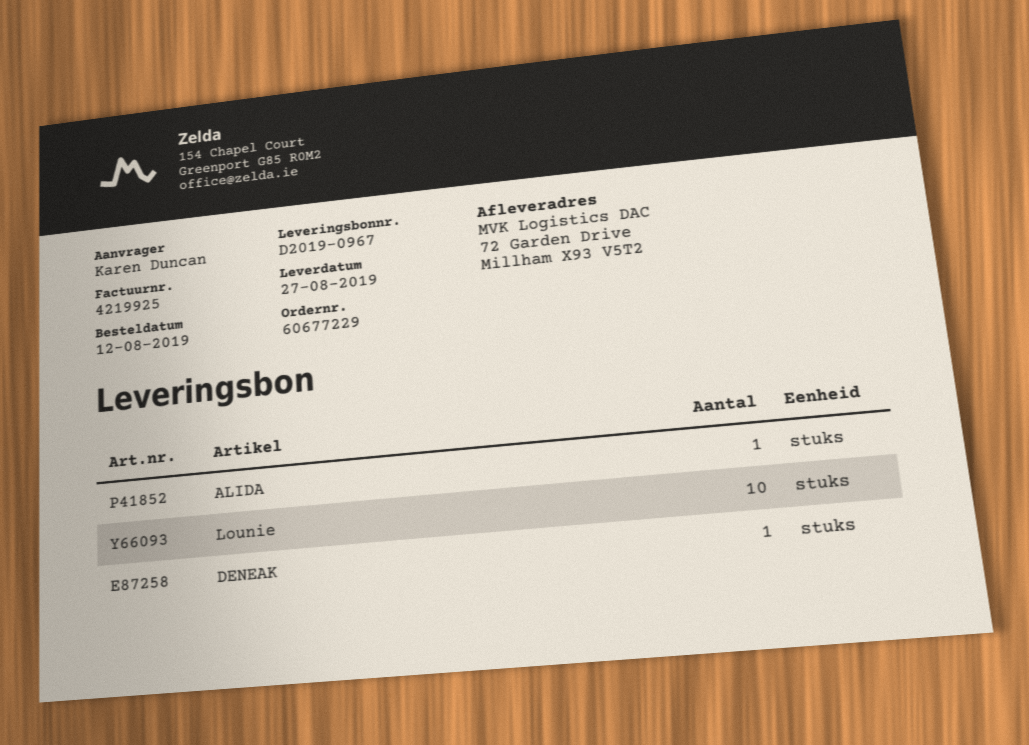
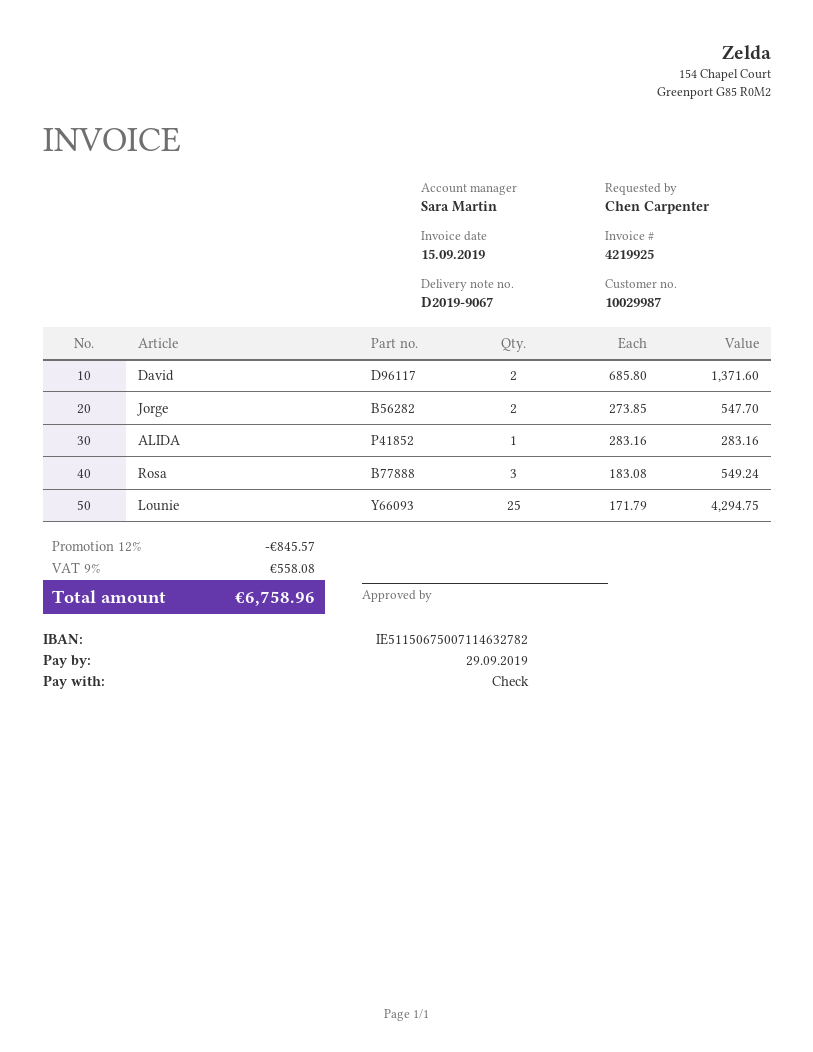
delivery note number: D2019-0967 -> D2019-9067
ordered by: Karen Duncan -> Chen Carpenter
Lounie: 10 -> 25
DENEAK: 1 -> none
David: none -> 2
Jorge: none -> 2
Rosa: none -> 3

